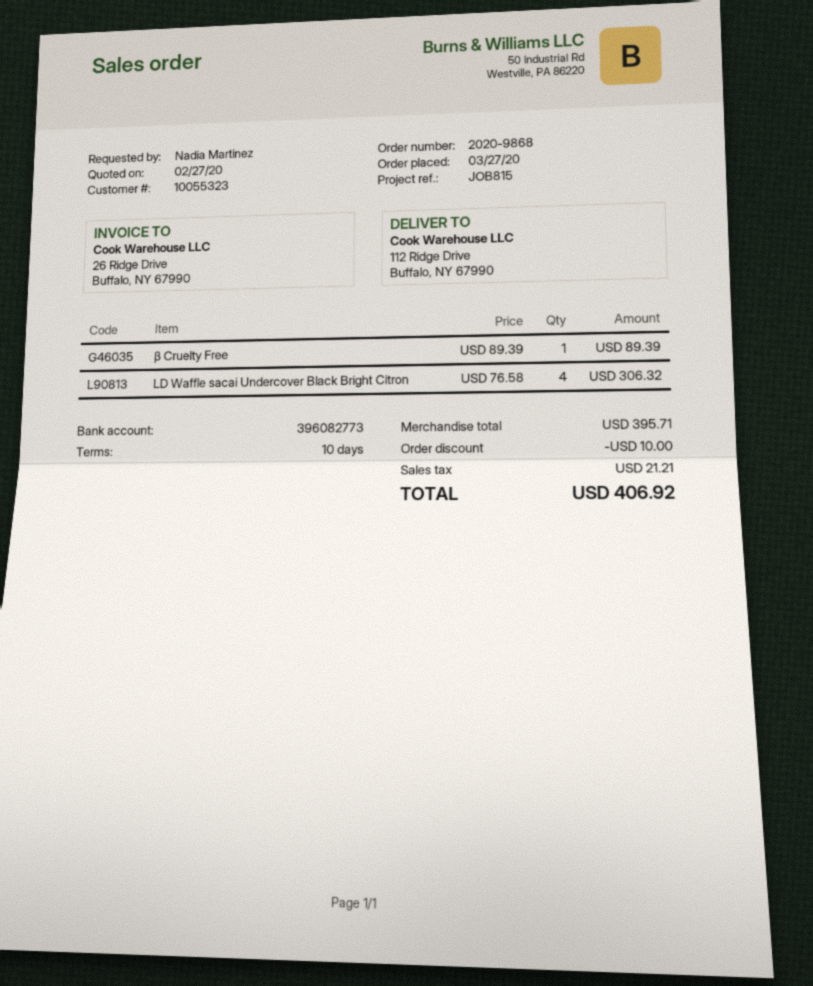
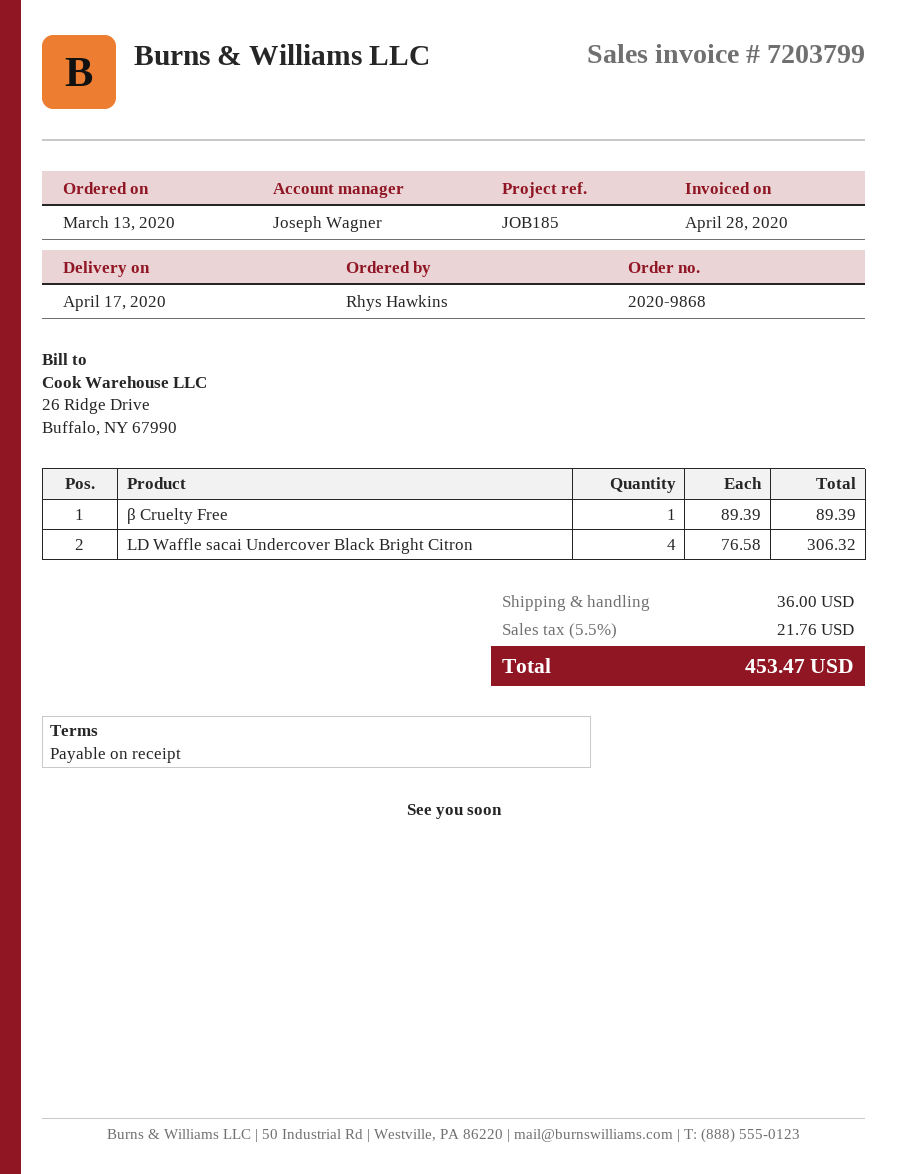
order date: 2020-03-27 -> 2020-03-13
payment terms: 10 days -> on receipt
reference: JOB815 -> JOB185
ordered by: Nadia Martinez -> Rhys Hawkins
discount: 10.00 -> none
shipping: none -> 36.00
tax: 21.21 -> 21.76
total: 406.92 -> 453.47

